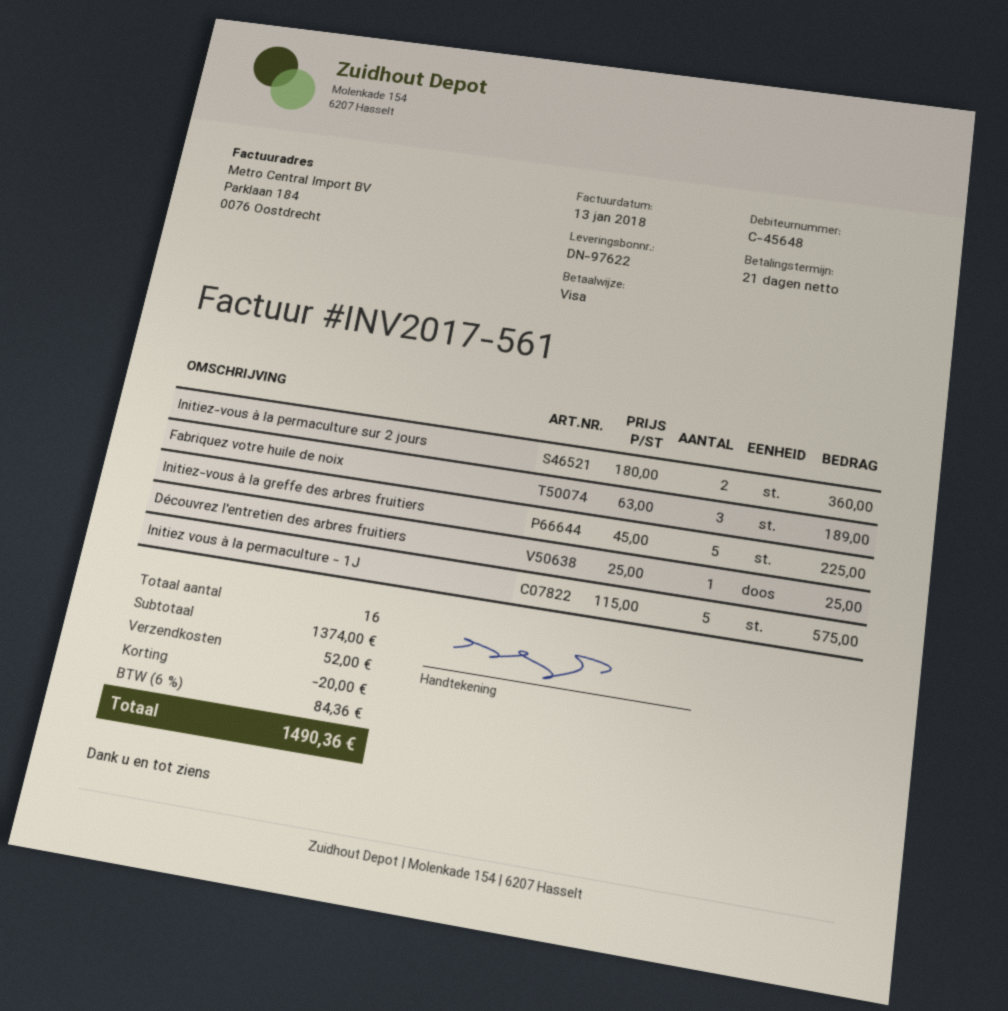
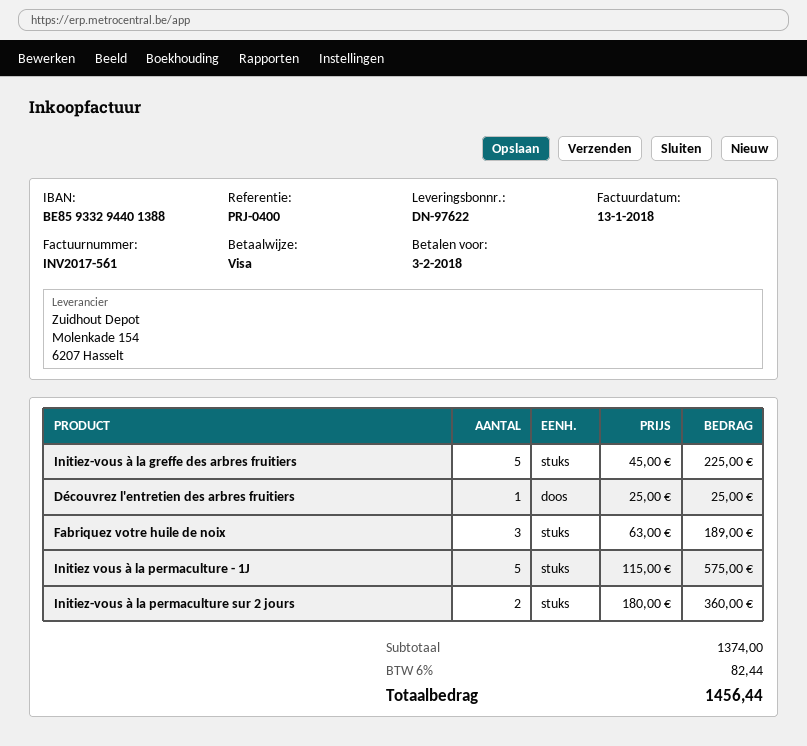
discount: 20.00 -> none
shipping: 52.00 -> none
tax: 6% = 84.36 -> 6% = 82.44
total: 1490.36 -> 1456.44

